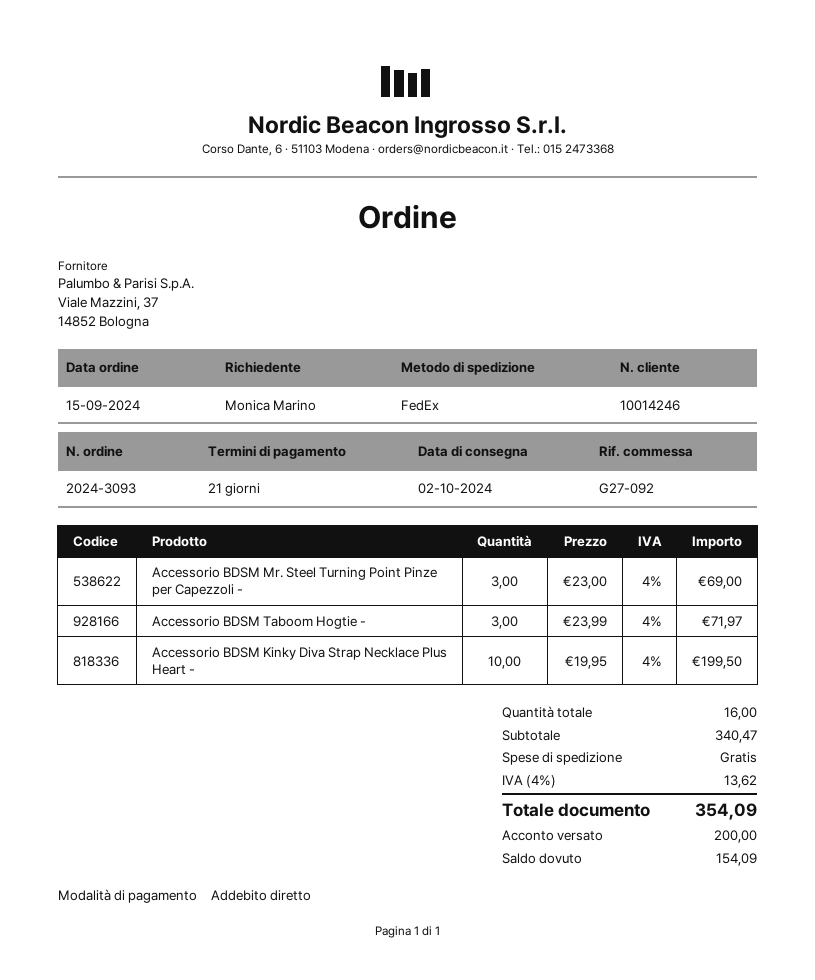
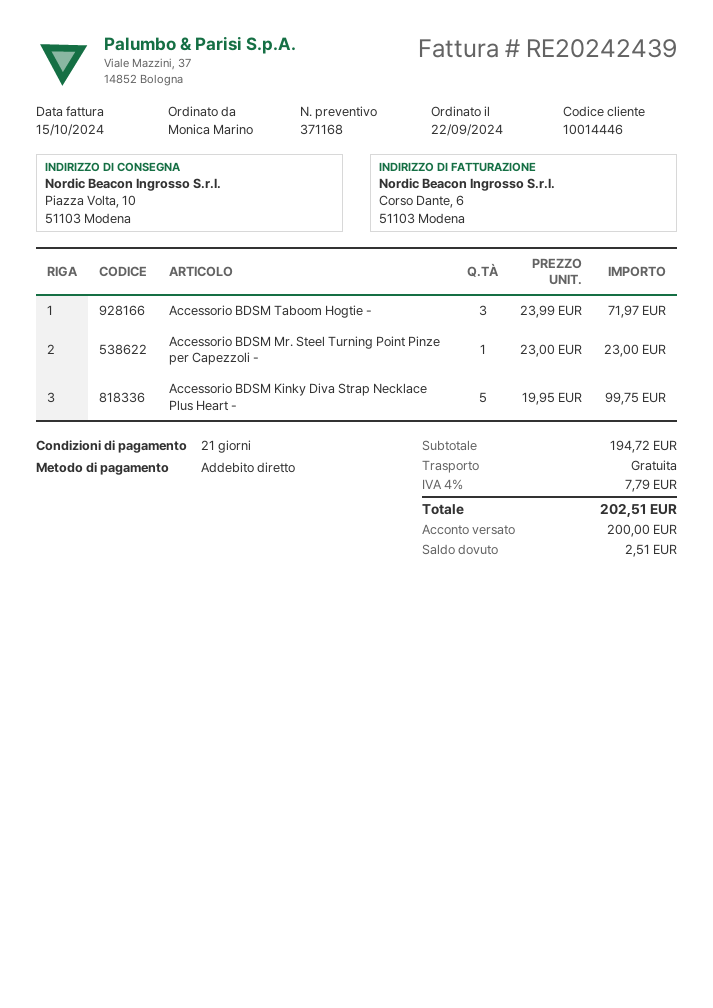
order date: 2024-09-15 -> 2024-09-22
customer number: 10014246 -> 10014446
Accessorio BDSM Mr. Steel Turning Point Pinze per Capezzoli -: 3 x 23.00 = 69.00 -> 1 x 23.00 = 23.00
Accessorio BDSM Kinky Diva Strap Necklace Plus Heart -: 10 x 19.95 = 199.50 -> 5 x 19.95 = 99.75
subtotal: 340.47 -> 194.72
tax: 4% = 13.62 -> 4% = 7.79
total: 354.09 -> 202.51
balance: 154.09 -> 2.51

